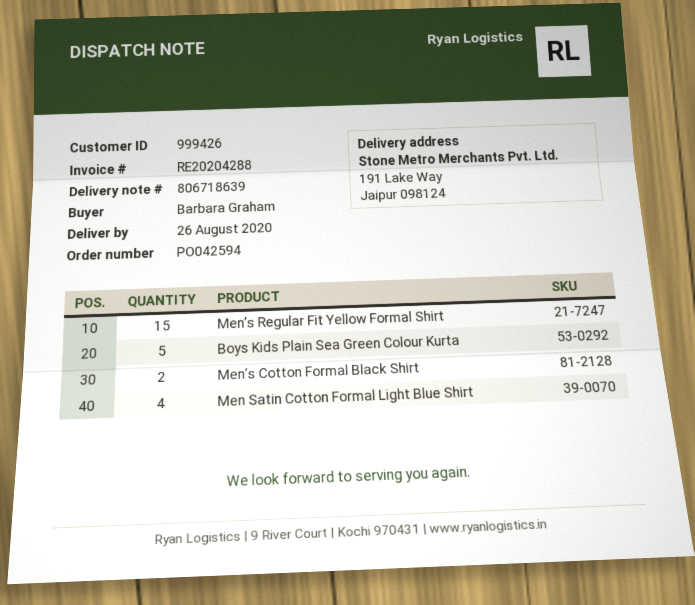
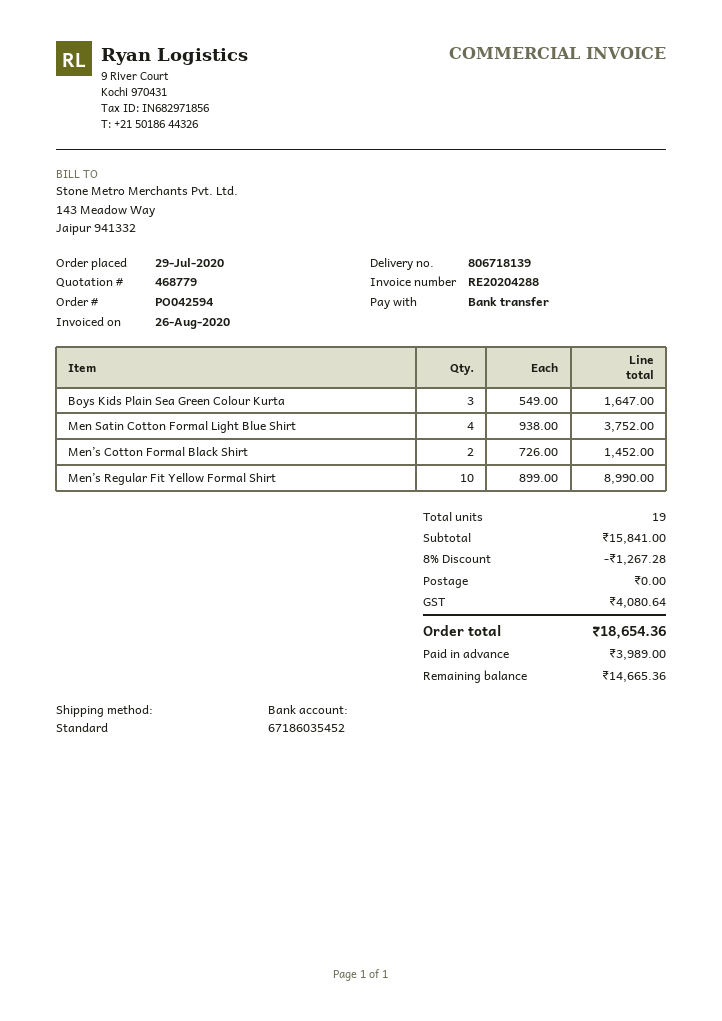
delivery note number: 806718639 -> 806718139
Men’s Regular Fit Yellow Formal Shirt: 15 -> 10
Boys Kids Plain Sea Green Colour Kurta: 5 -> 3

